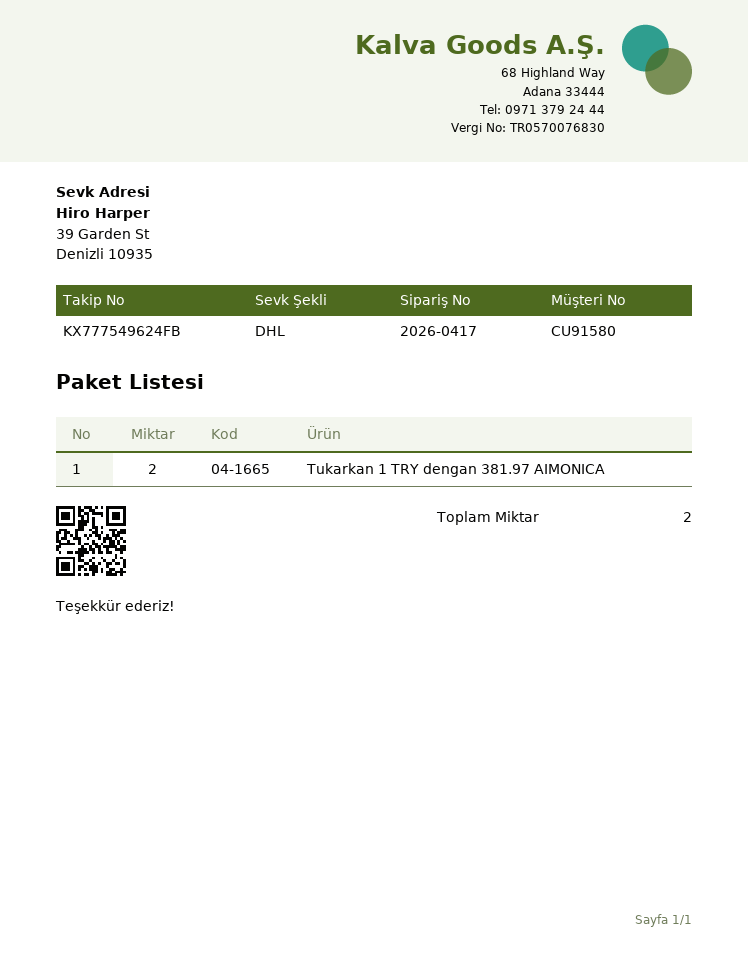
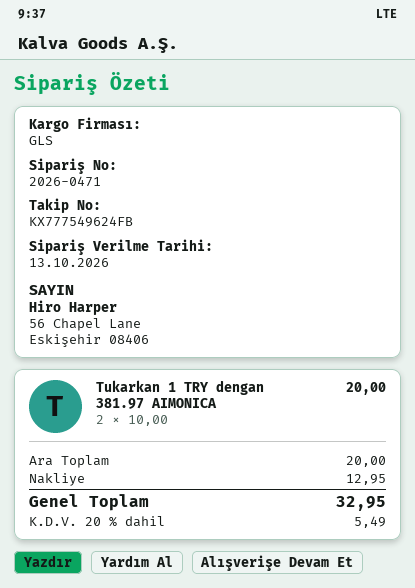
order number: 2026-0417 -> 2026-0471
shipping method: DHL -> GLS

